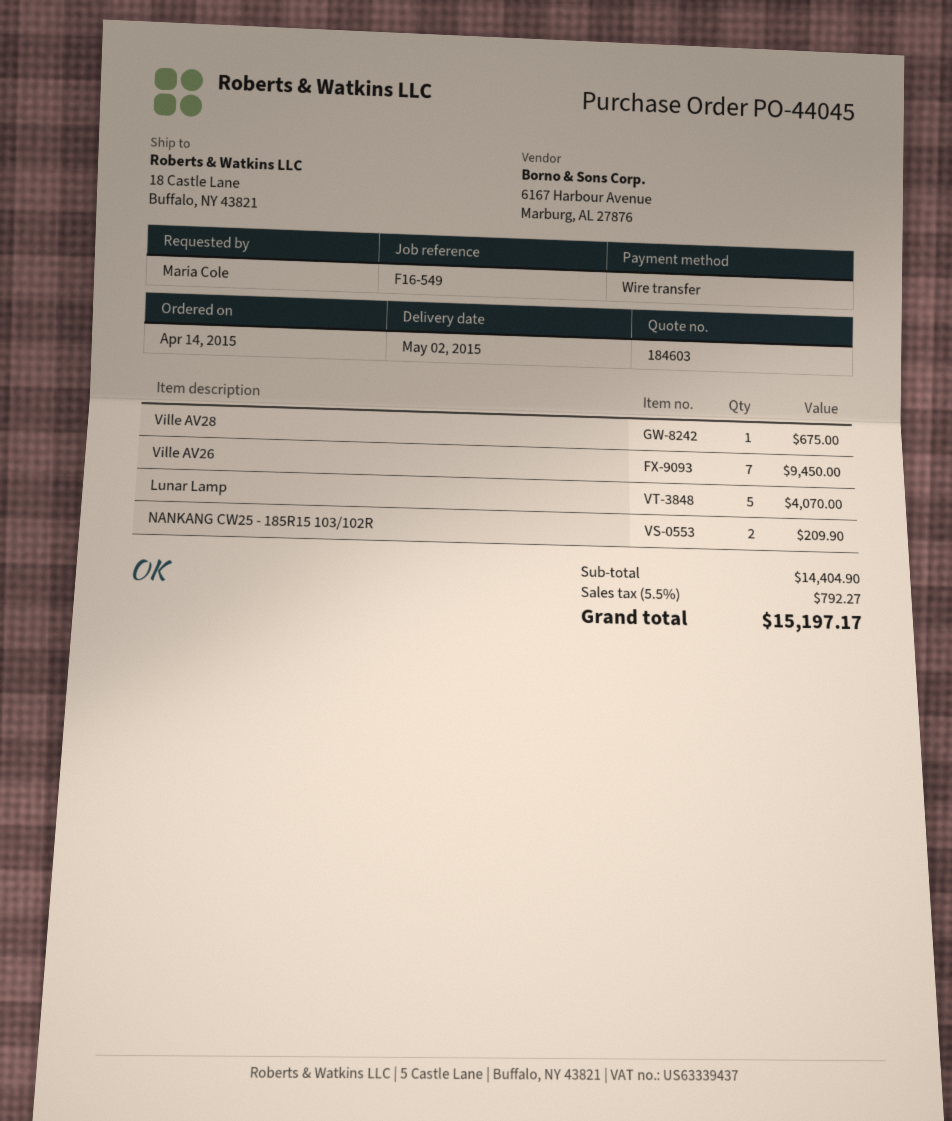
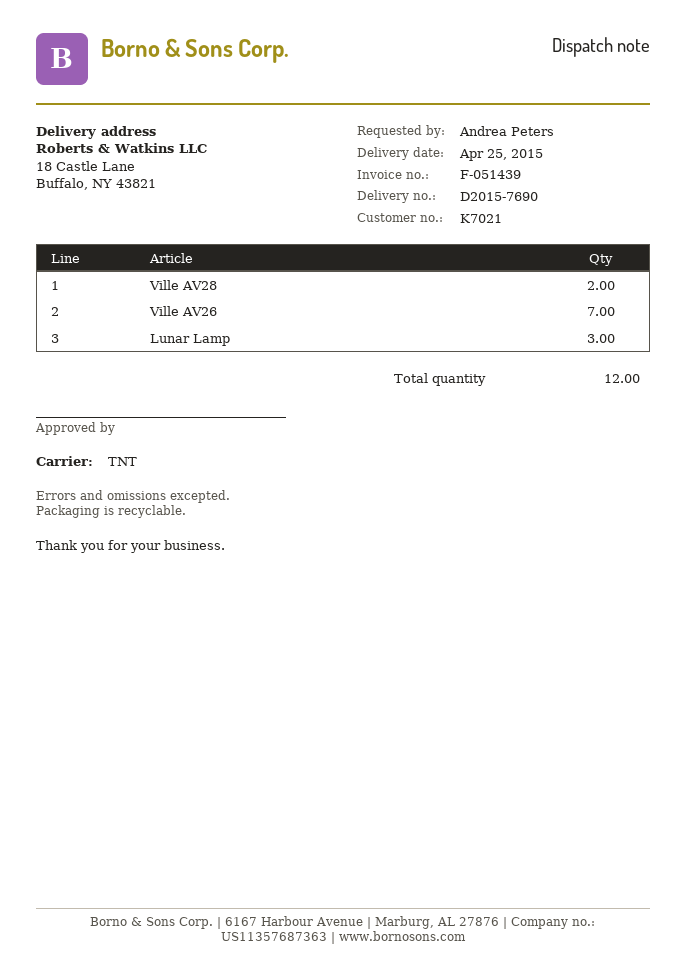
delivery date: 2015-05-02 -> 2015-04-25
ordered by: Maria Cole -> Andrea Peters
Ville AV28: 1 -> 2
Lunar Lamp: 5 -> 3
NANKANG CW25 - 185R15 103/102R: 2 -> none

